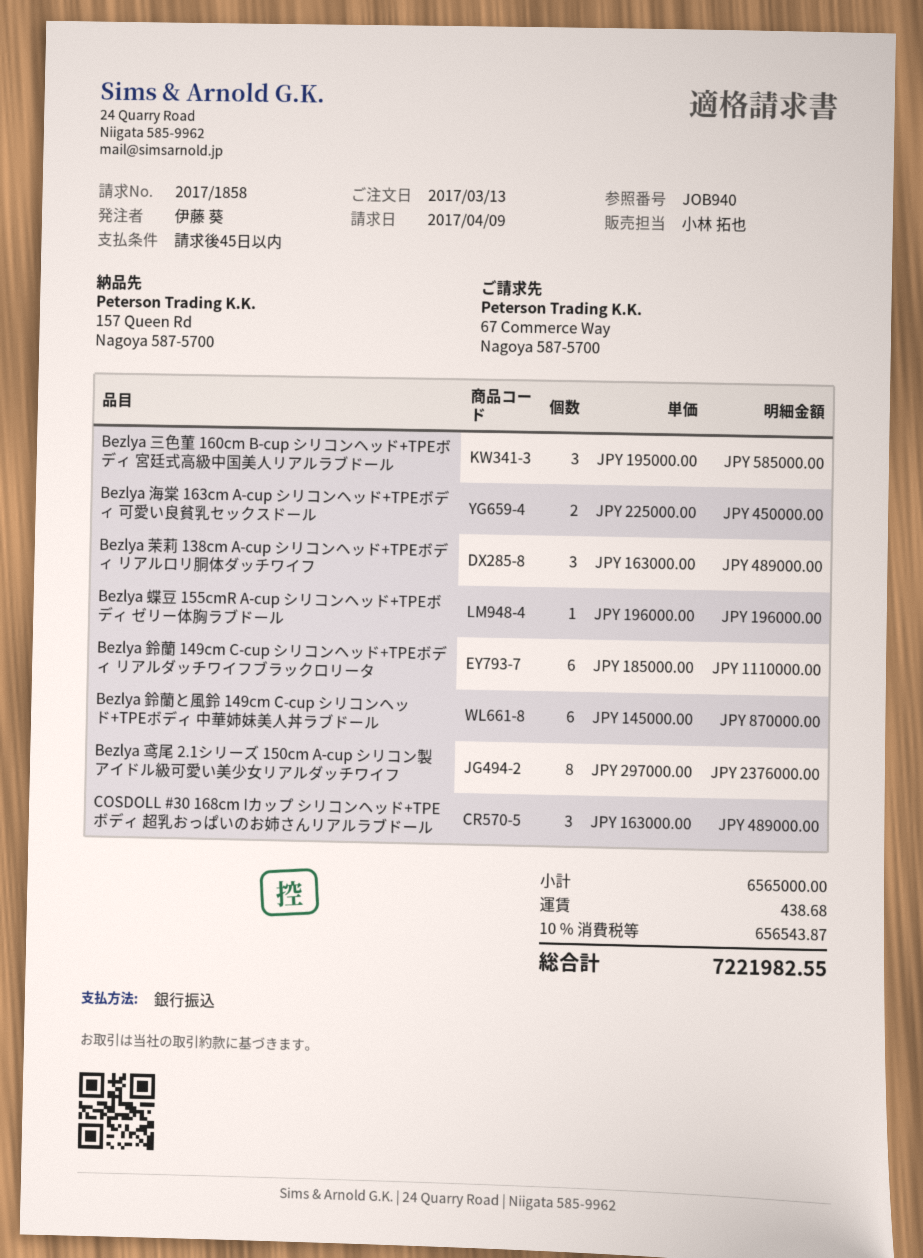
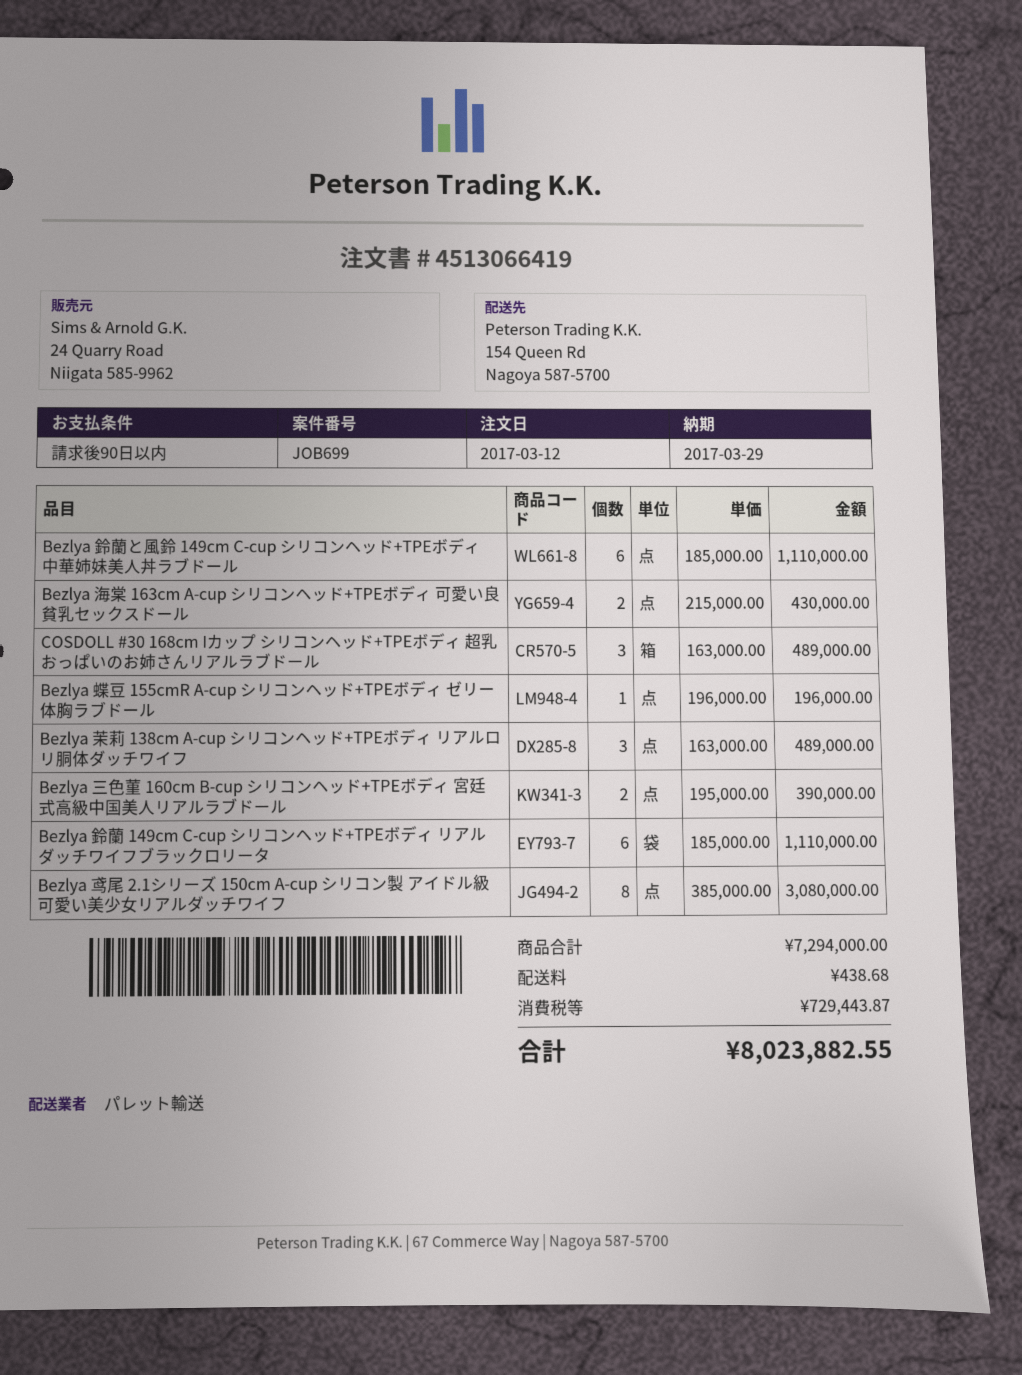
order date: 2017-03-13 -> 2017-03-12
payment terms: 45 days -> 90 days
reference: JOB940 -> JOB699
ship to: 157 Queen Rd, Nagoya 587-5700 -> 154 Queen Rd, Nagoya 587-5700
Bezlya 三色菫 160cm B-cup シリコンヘッド+TPEボディ 宮廷式高級中国美人リアルラブドール: 3 x 195000.00 = 585000.00 -> 2 x 195000.00 = 390000.00
Bezlya 海棠 163cm A-cup シリコンヘッド+TPEボディ 可愛い良貧乳セックスドール: 2 x 225000.00 = 450000.00 -> 2 x 215000.00 = 430000.00
Bezlya 鈴蘭と風鈴 149cm C-cup シリコンヘッド+TPEボディ 中華姉妹美人丼ラブドール: 6 x 145000.00 = 870000.00 -> 6 x 185000.00 = 1110000.00
Bezlya 鸢尾 2.1シリーズ 150cm A-cup シリコン製 アイドル級可愛い美少女リアルダッチワイフ: 8 x 297000.00 = 2376000.00 -> 8 x 385000.00 = 3080000.00
subtotal: 6565000.00 -> 7294000.00
tax: 656543.87 -> 729443.87
total: 7221982.55 -> 8023882.55

